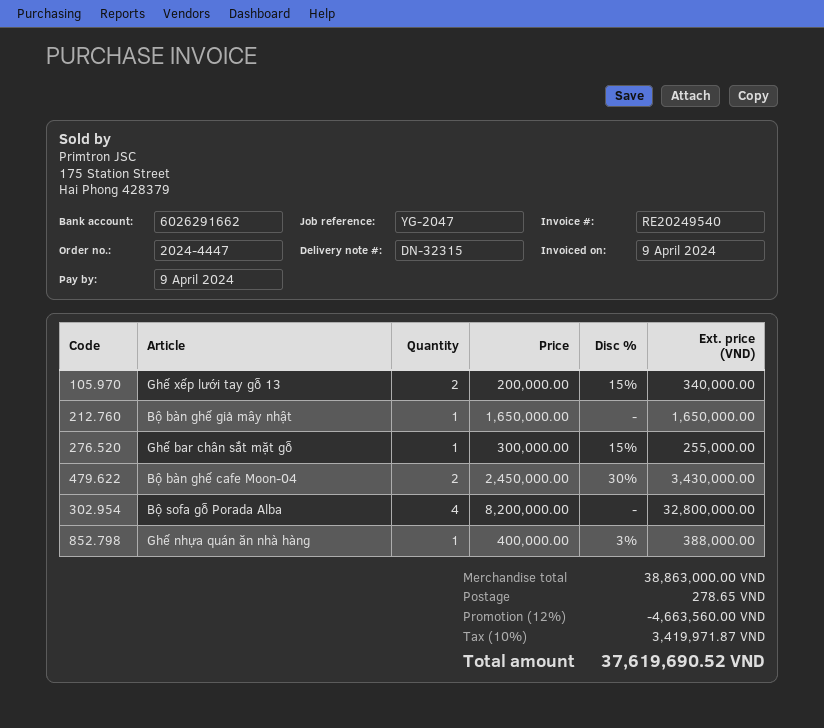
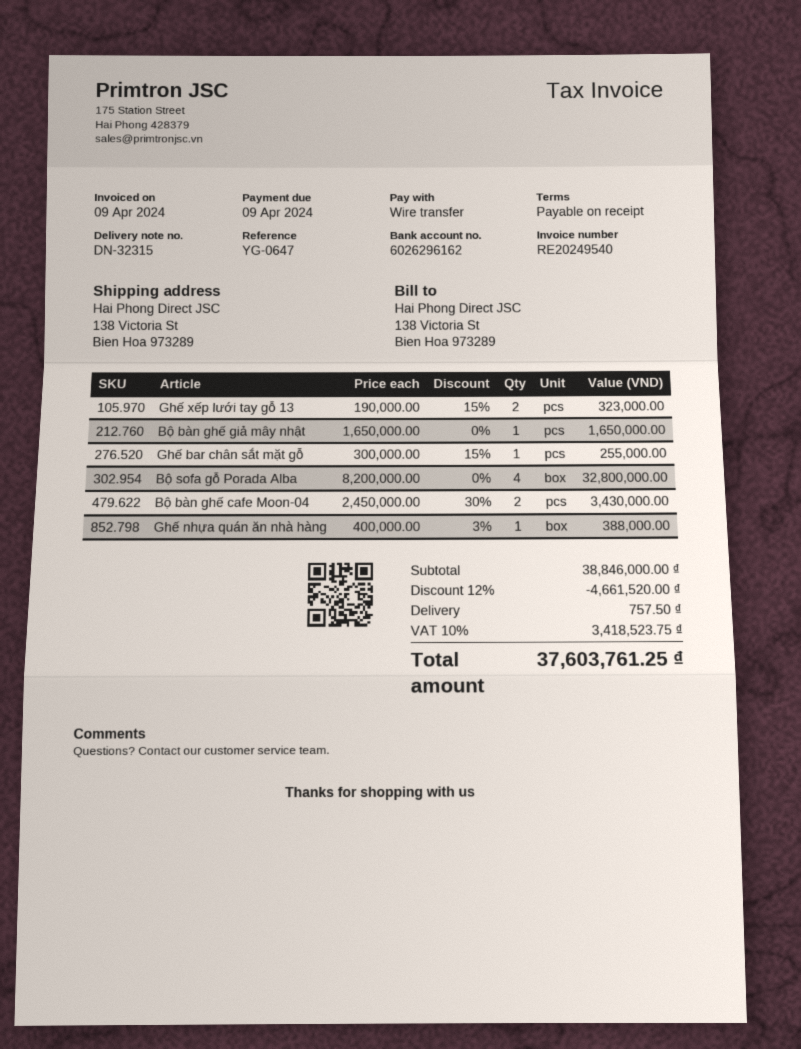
reference: YG-2047 -> YG-0647
bank account: 6026291662 -> 6026296162
Ghế xếp lưới tay gỗ 13: 2 x 200000.00 - 15% = 340000.00 -> 2 x 190000.00 - 15% = 323000.00
subtotal: 38863000.00 -> 38846000.00
discount: 12% = 4663560.00 -> 12% = 4661520.00
shipping: 278.65 -> 757.50
tax: 10% = 3419971.87 -> 10% = 3418523.75
total: 37619690.52 -> 37603761.25

